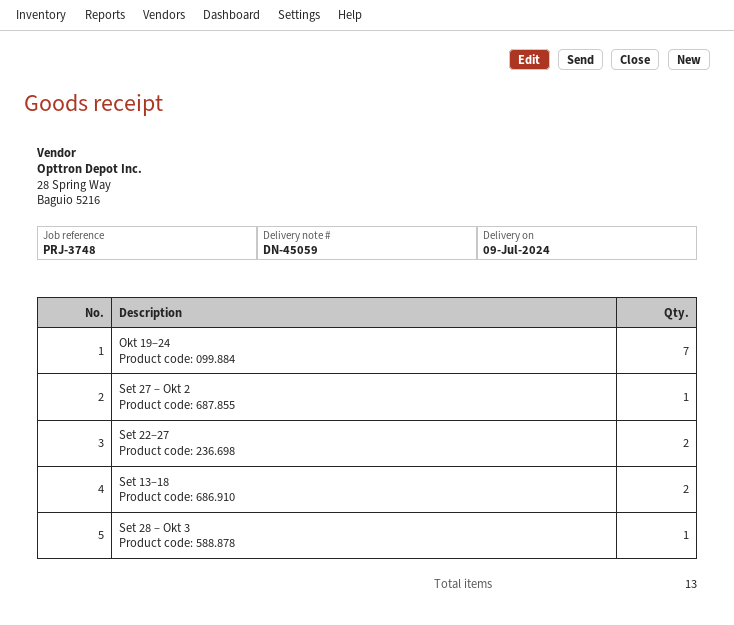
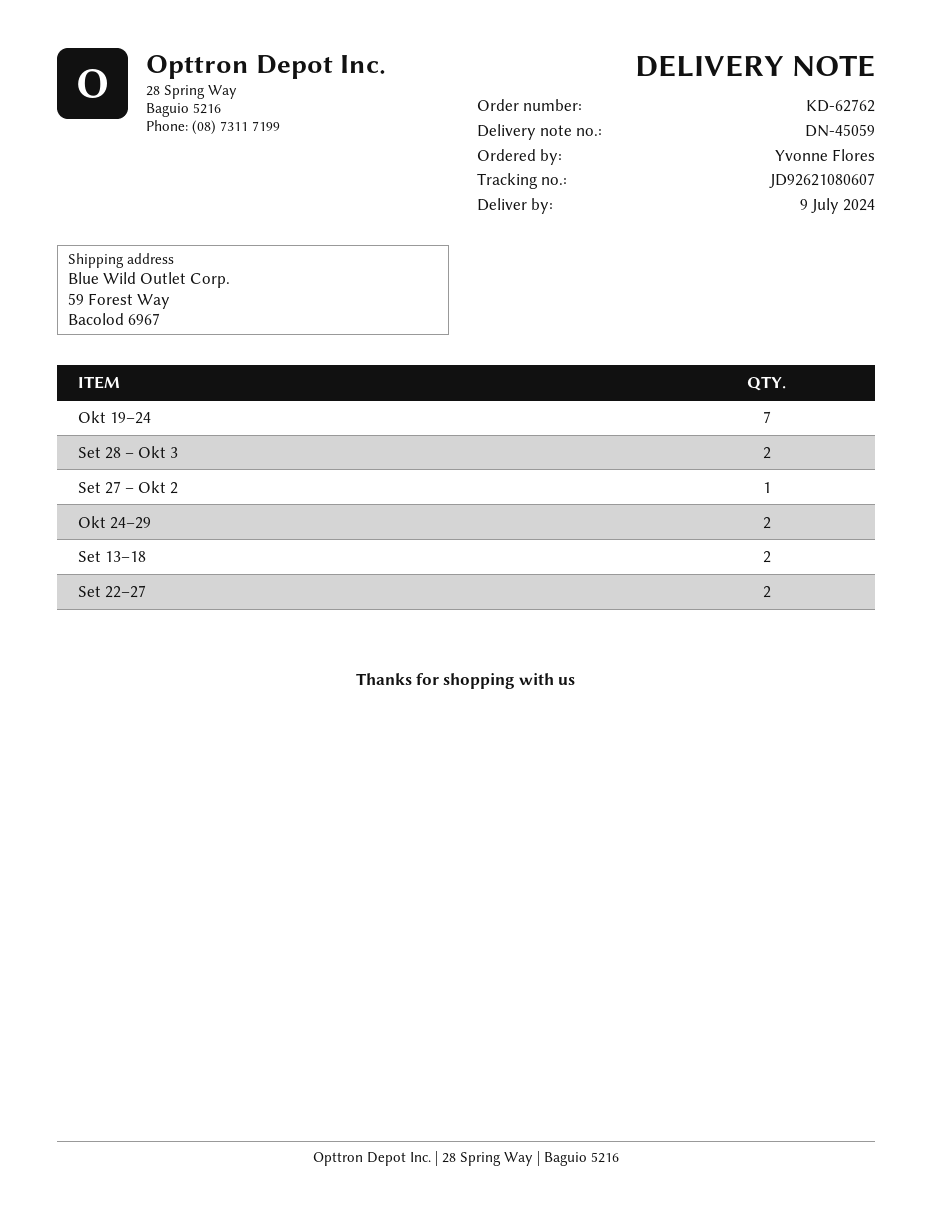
Set 28 – Okt 3: 1 -> 2
Okt 24–29: none -> 2

